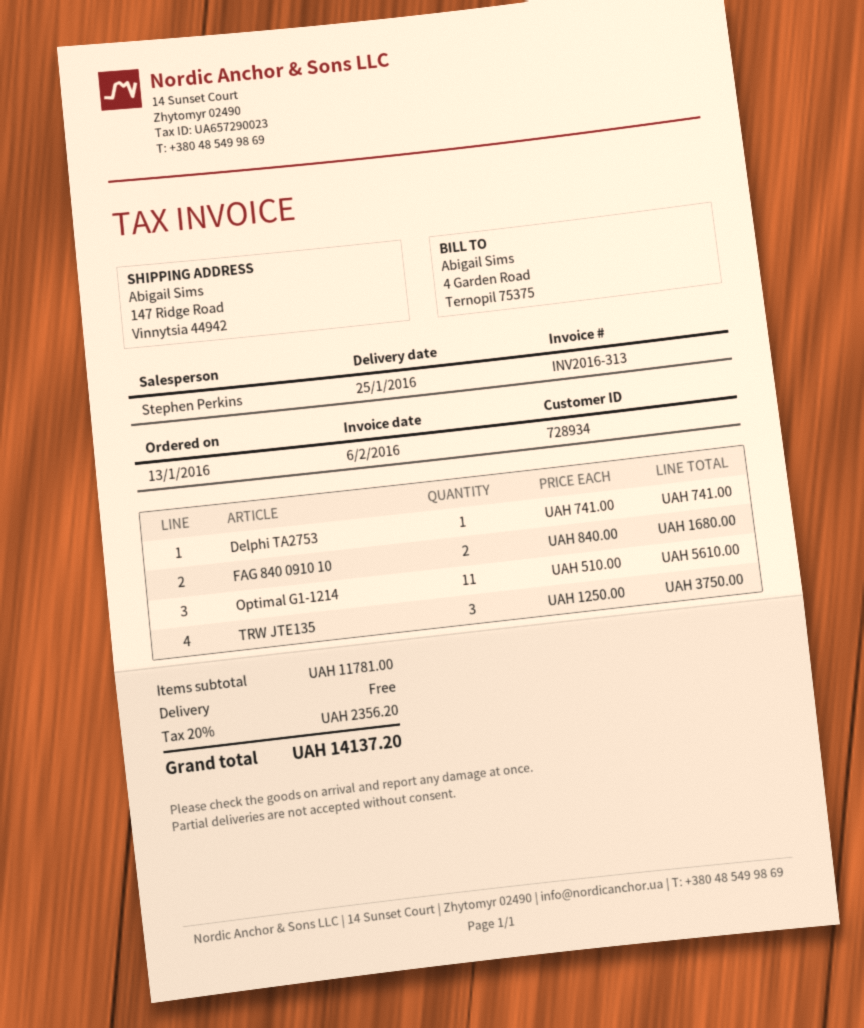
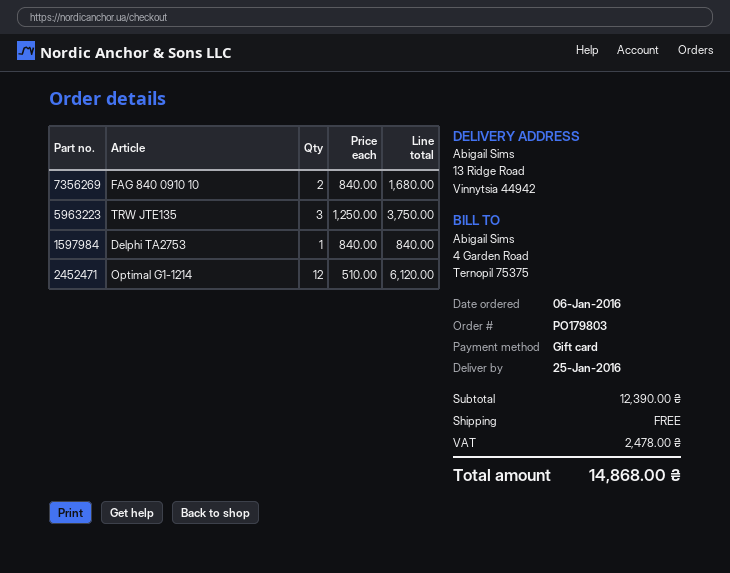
order date: 2016-01-13 -> 2016-01-06
ship to: 147 Ridge Road, Vinnytsia 44942 -> 13 Ridge Road, Vinnytsia 44942
Delphi TA2753: 1 x 741.00 = 741.00 -> 1 x 840.00 = 840.00
Optimal G1-1214: 11 x 510.00 = 5610.00 -> 12 x 510.00 = 6120.00
subtotal: 11781.00 -> 12390.00
tax: 2356.20 -> 2478.00
total: 14137.20 -> 14868.00

